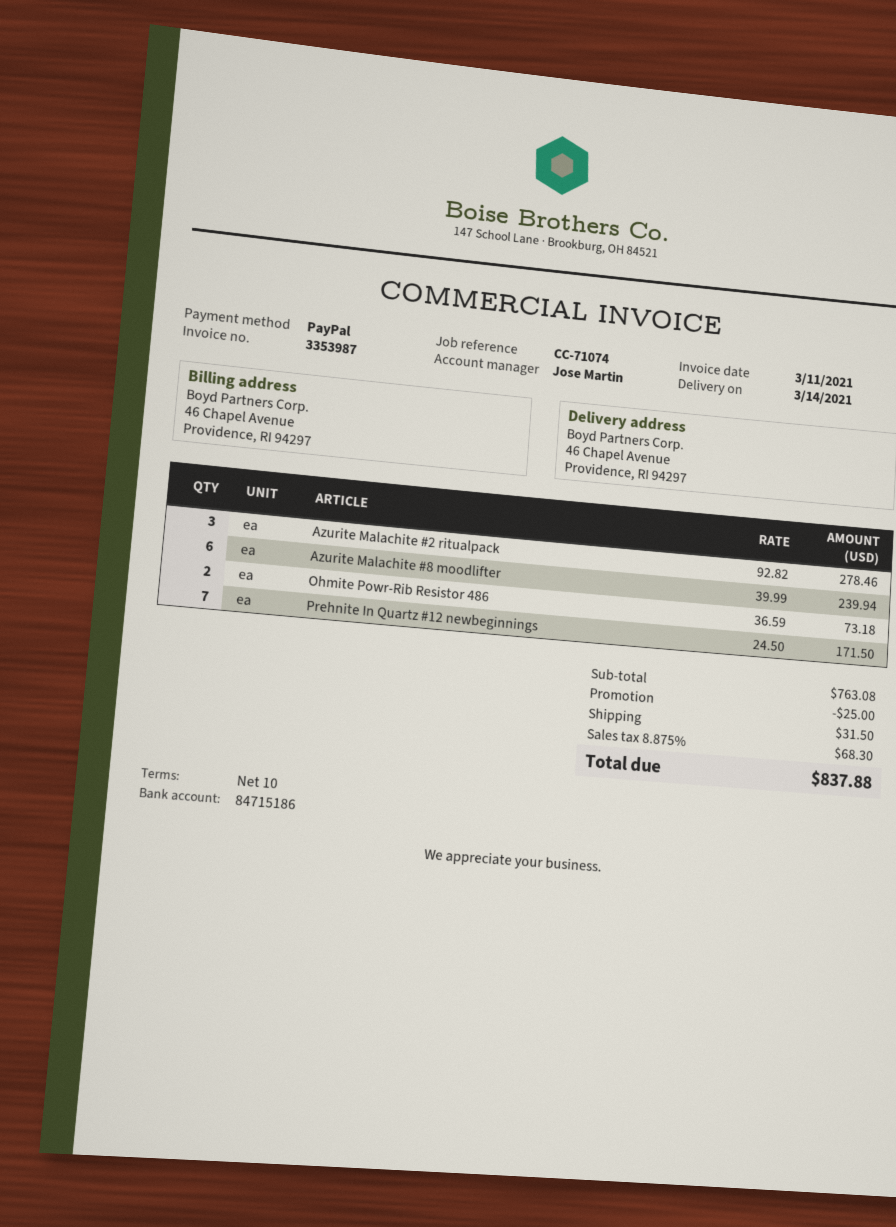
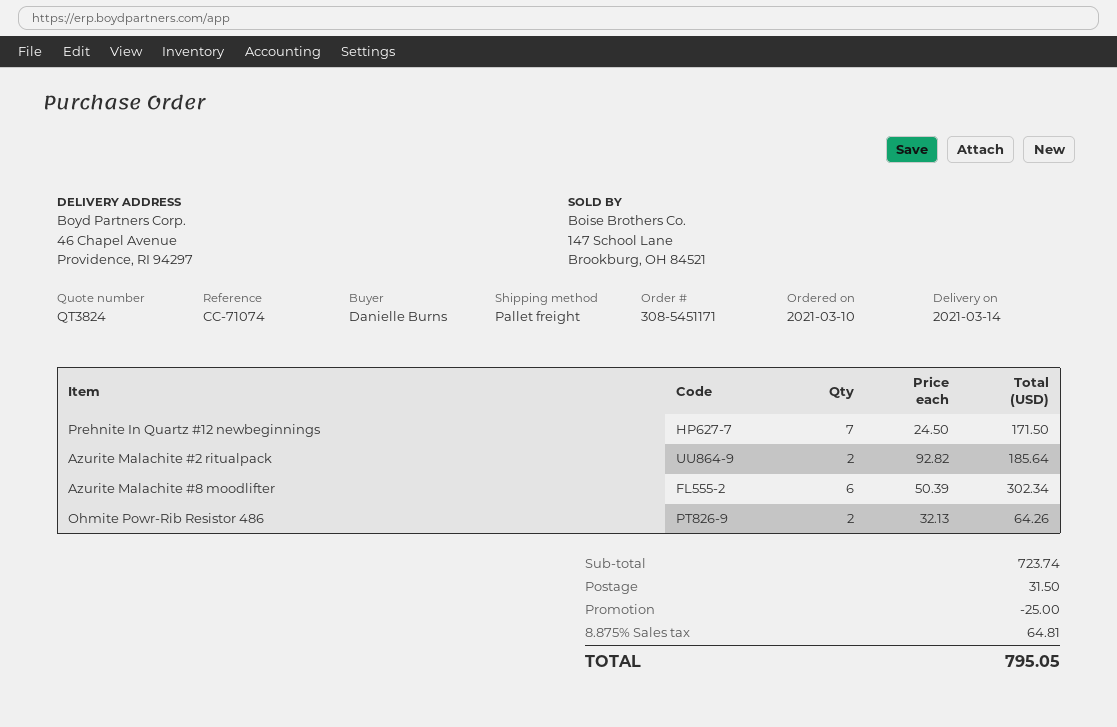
Azurite Malachite #2 ritualpack: 3 x 92.82 = 278.46 -> 2 x 92.82 = 185.64
Azurite Malachite #8 moodlifter: 6 x 39.99 = 239.94 -> 6 x 50.39 = 302.34
Ohmite Powr-Rib Resistor 486: 2 x 36.59 = 73.18 -> 2 x 32.13 = 64.26
subtotal: 763.08 -> 723.74
tax: 8.875% = 68.30 -> 8.875% = 64.81
total: 837.88 -> 795.05

